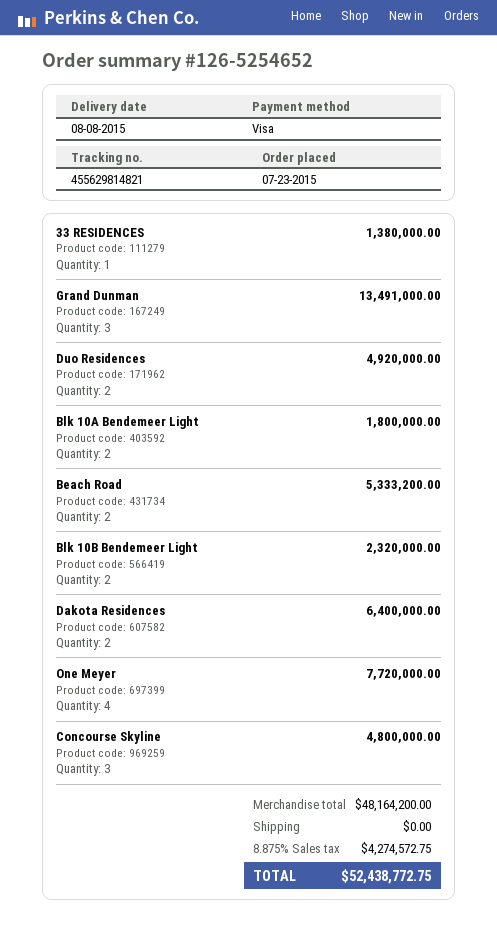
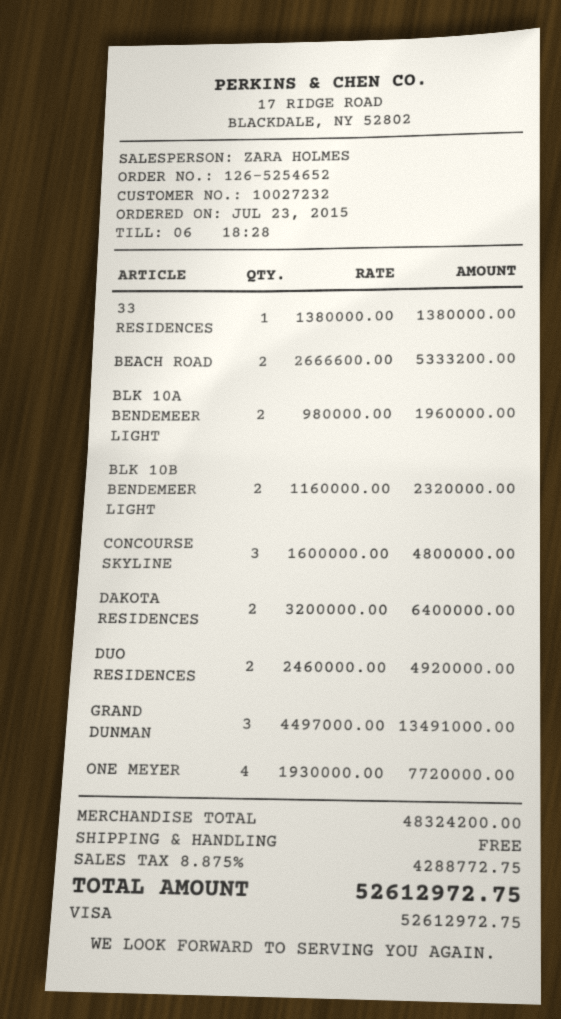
Blk 10A Bendemeer Light: 2 for 1800000.00 -> 2 for 1960000.00
subtotal: 48164200.00 -> 48324200.00
tax: 8.875% = 4274572.75 -> 8.875% = 4288772.75
total: 52438772.75 -> 52612972.75

